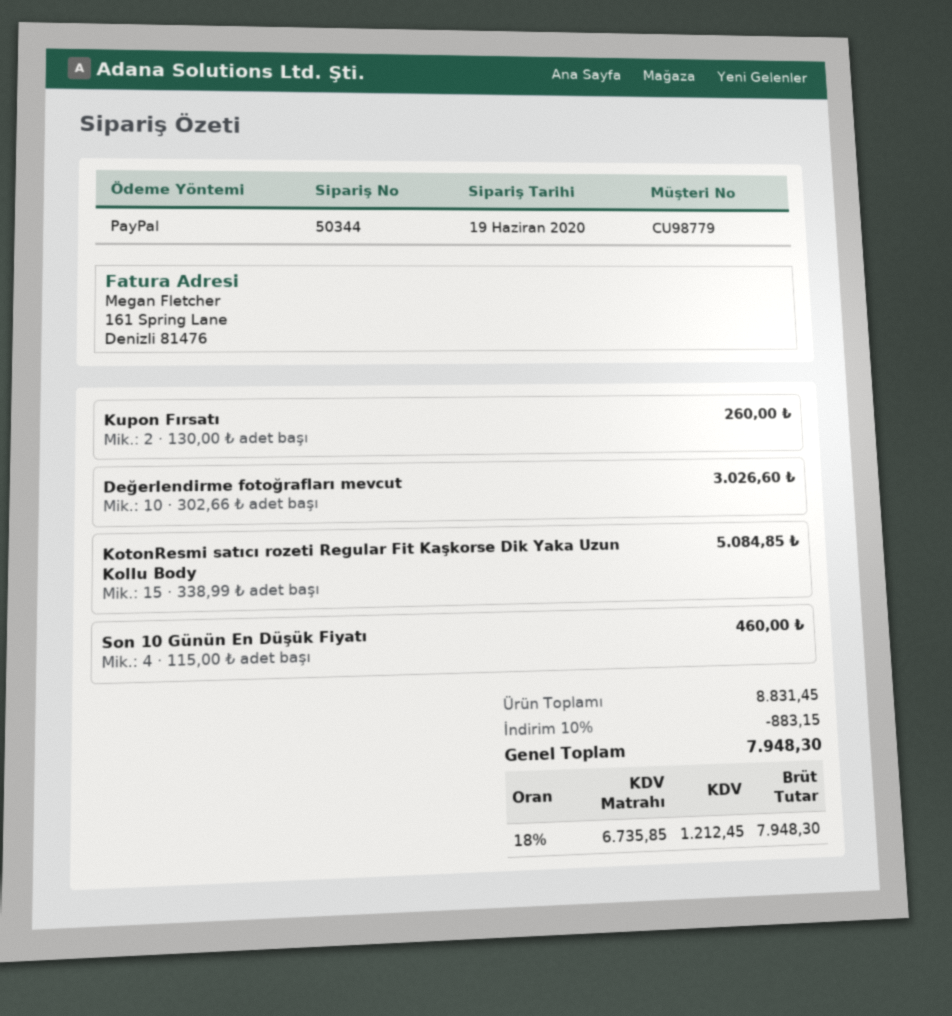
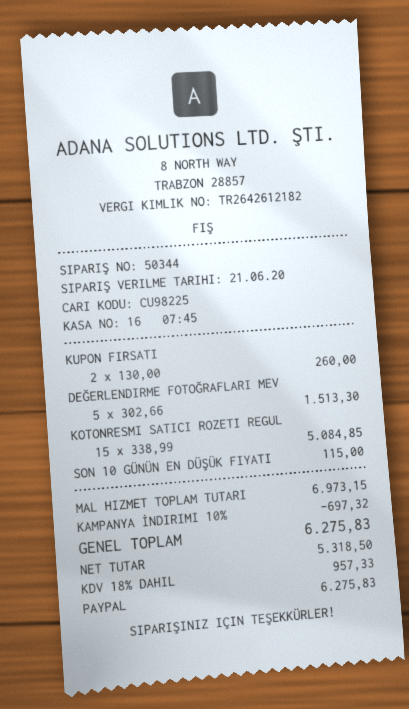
order date: 2020-06-19 -> 2020-06-21
customer number: CU98779 -> CU98225
Değerlendirme fotoğrafları mevcut: 10 x 302.66 = 3026.60 -> 5 x 302.66 = 1513.30
Son 10 Günün En Düşük Fiyatı: 4 x 115.00 = 460.00 -> 1 x 115.00 = 115.00
subtotal: 8831.45 -> 6973.15
discount: 10% = 883.15 -> 10% = 697.32
net: 6735.85 -> 5318.50
tax: 18% = 1212.45 -> 18% = 957.33
total: 7948.30 -> 6275.83

